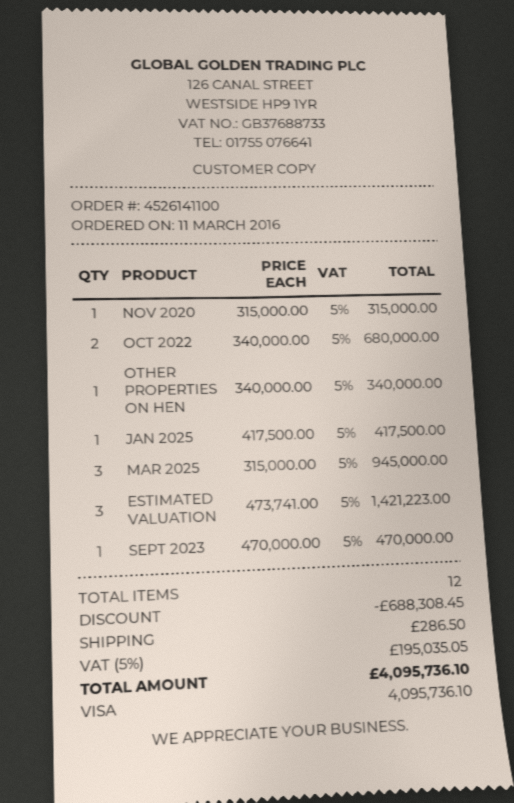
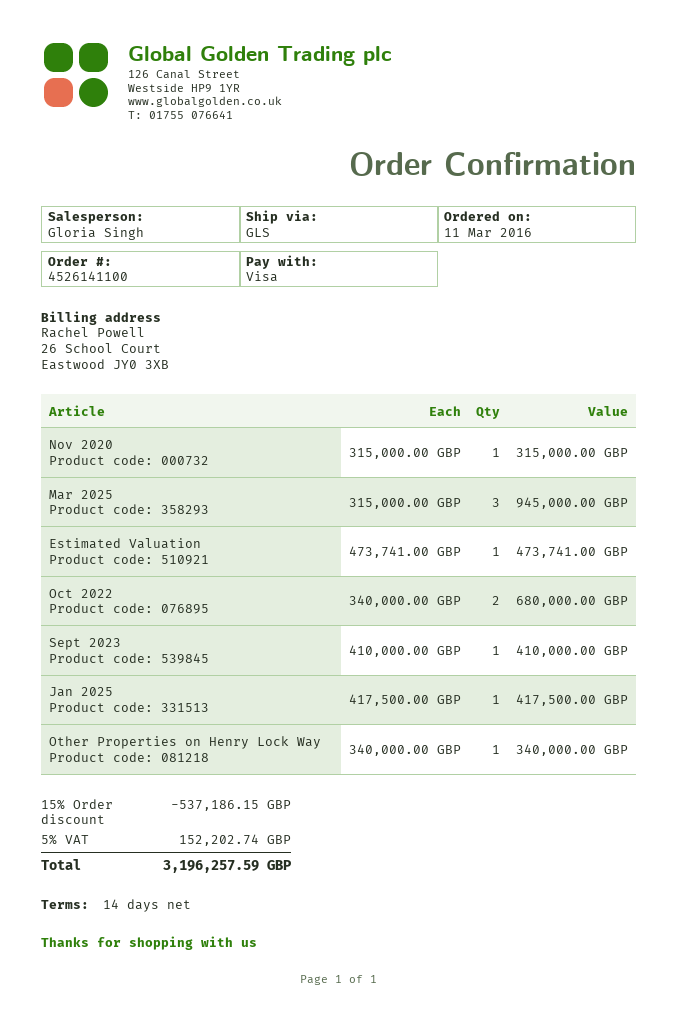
ESTIMATED VALUATION: 3 x 473741.00 = 1421223.00 -> 1 x 473741.00 = 473741.00
SEPT 2023: 1 x 470000.00 = 470000.00 -> 1 x 410000.00 = 410000.00
discount: 688308.45 -> 537186.15
shipping: 286.50 -> none
tax: 5% = 195035.05 -> 5% = 152202.74
total: 4095736.10 -> 3196257.59

